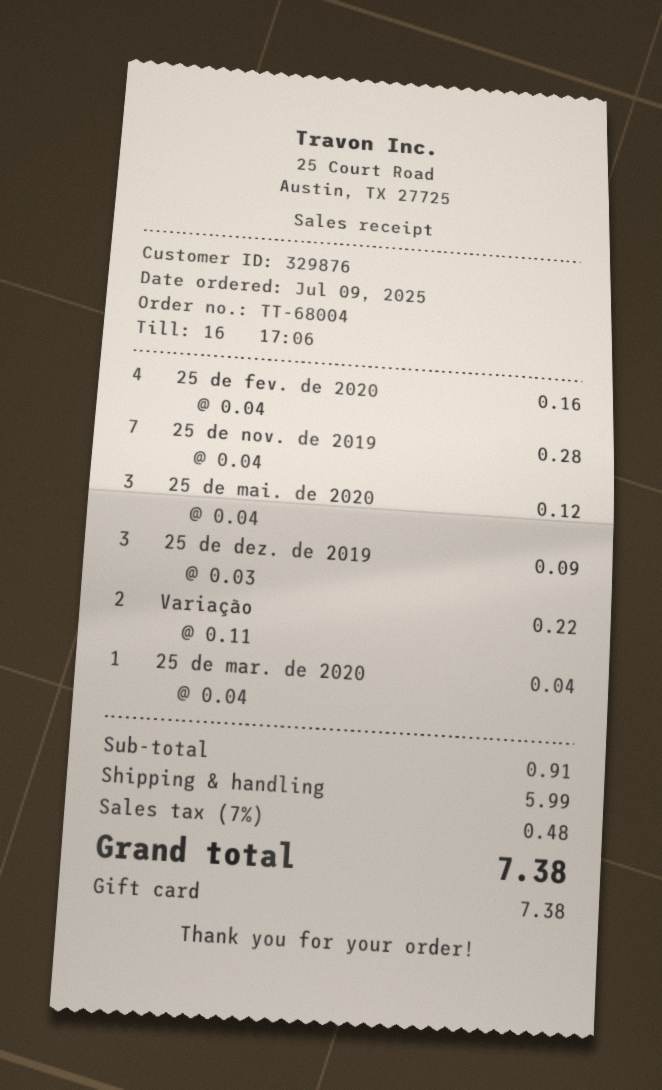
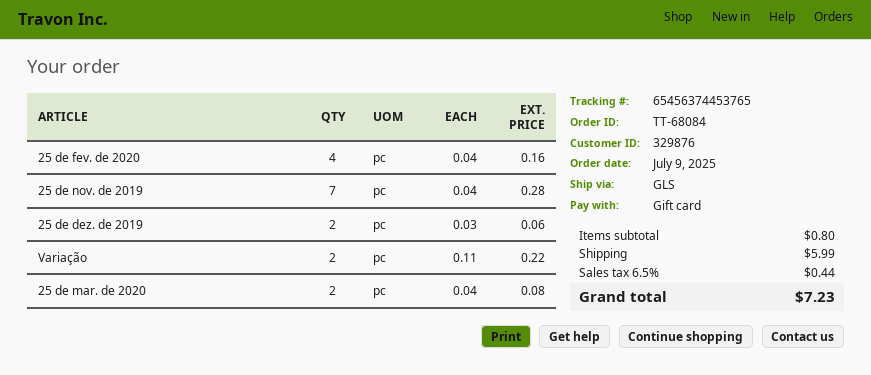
order number: TT-68004 -> TT-68084
25 de mai. de 2020: 3 x 0.04 = 0.12 -> none
25 de dez. de 2019: 3 x 0.03 = 0.09 -> 2 x 0.03 = 0.06
25 de mar. de 2020: 1 x 0.04 = 0.04 -> 2 x 0.04 = 0.08
subtotal: 0.91 -> 0.80
tax: 7% = 0.48 -> 6.5% = 0.44
total: 7.38 -> 7.23

